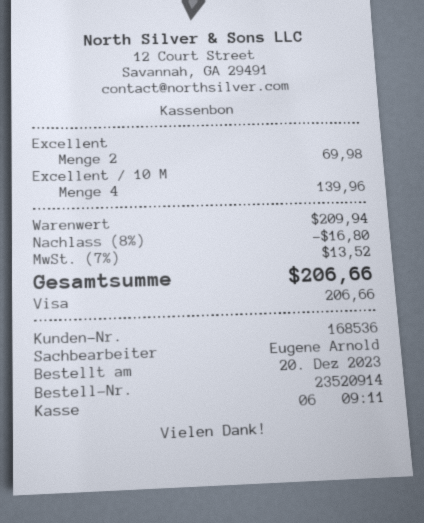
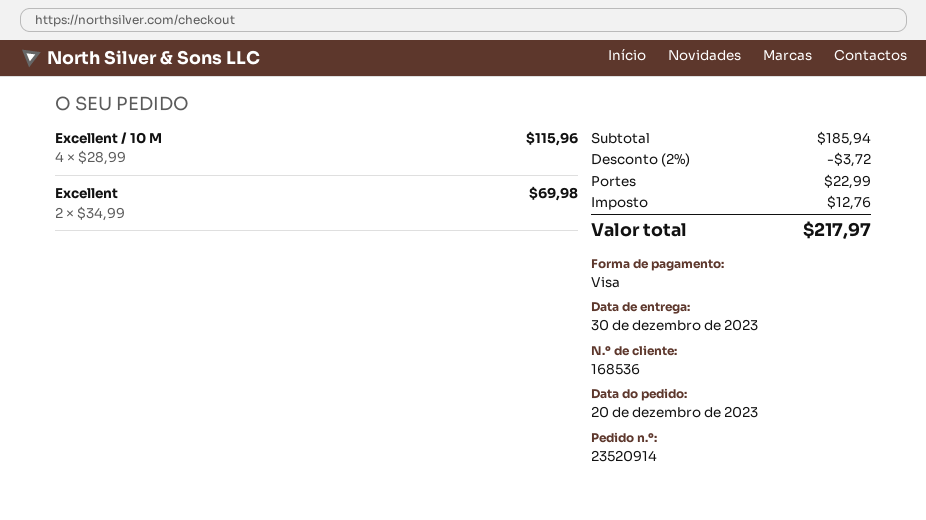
Excellent / 10 M: 4 for 139.96 -> 4 for 115.96
subtotal: 209.94 -> 185.94
discount: 8% = 16.80 -> 2% = 3.72
shipping: none -> 22.99
tax: 13.52 -> 12.76
total: 206.66 -> 217.97

